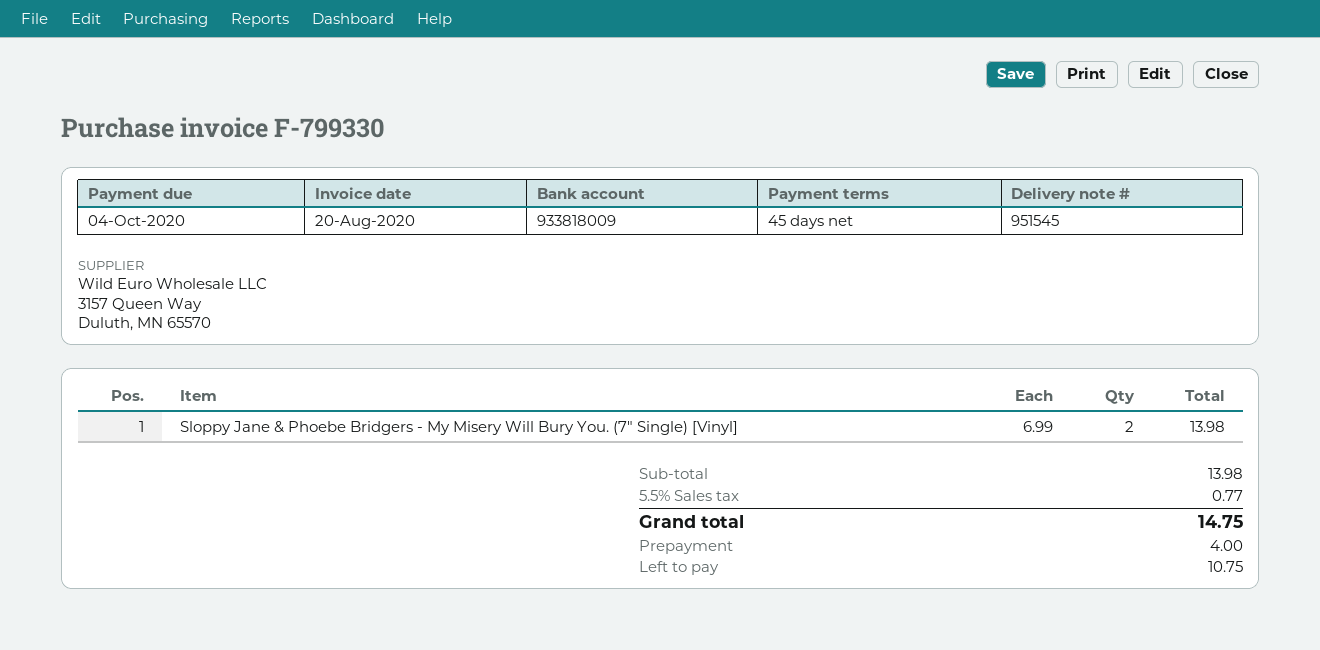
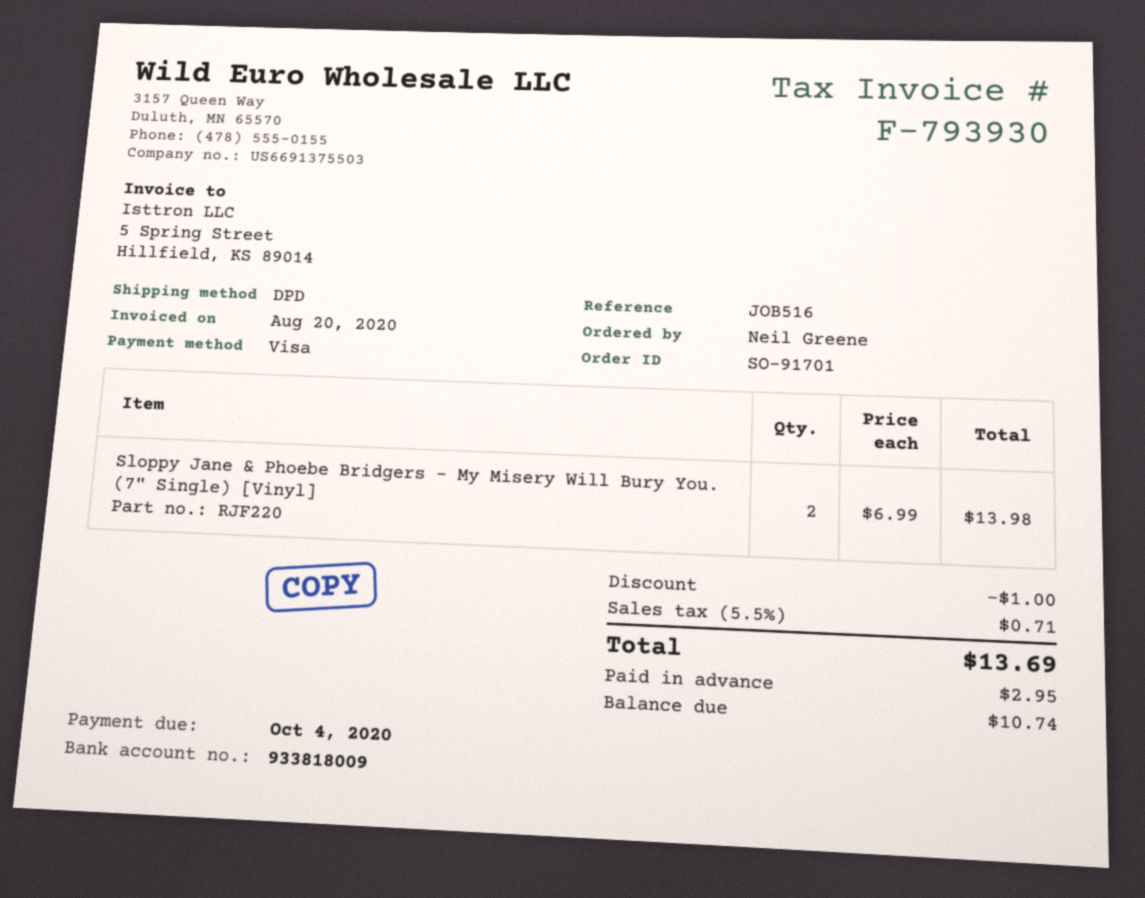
invoice number: F-799330 -> F-793930
discount: none -> 1.00
tax: 5.5% = 0.77 -> 5.5% = 0.71
total: 14.75 -> 13.69
deposit: 4.00 -> 2.95
balance: 10.75 -> 10.74

